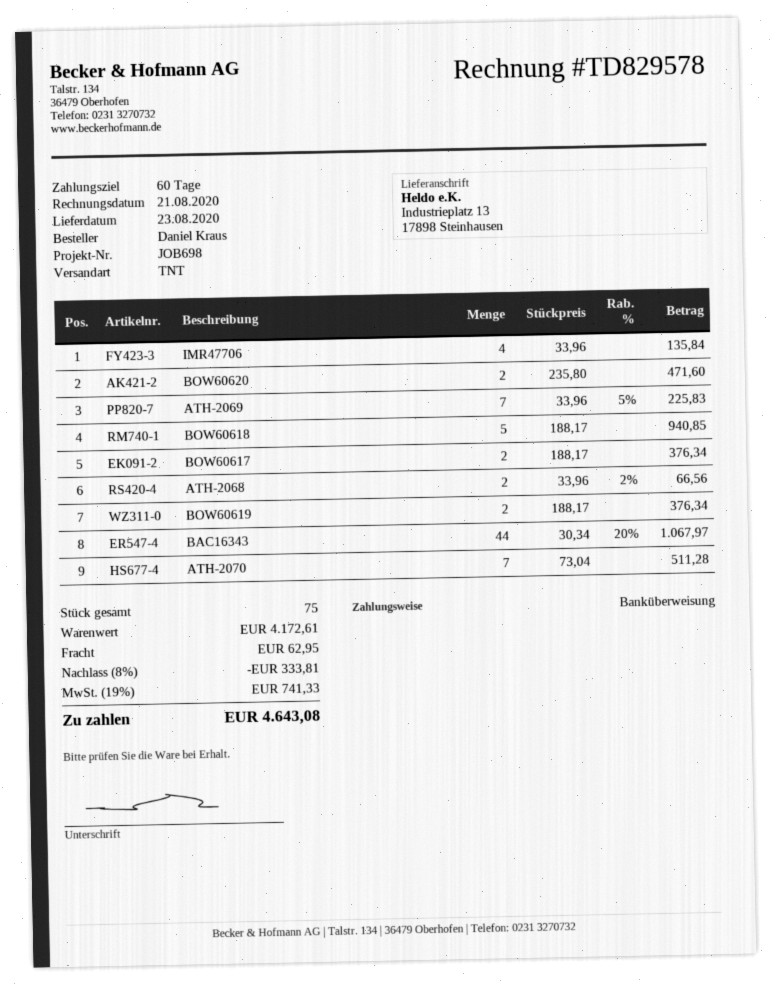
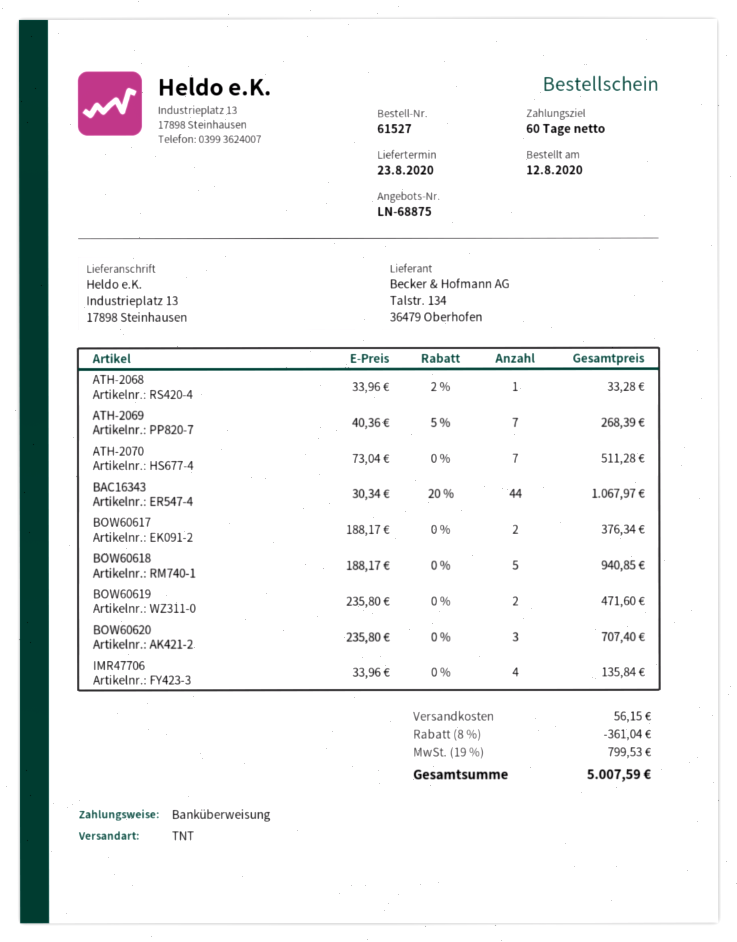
BOW60620: 2 x 235.80 = 471.60 -> 3 x 235.80 = 707.40
ATH-2069: 7 x 33.96 - 5% = 225.83 -> 7 x 40.36 - 5% = 268.39
ATH-2068: 2 x 33.96 - 2% = 66.56 -> 1 x 33.96 - 2% = 33.28
BOW60619: 2 x 188.17 = 376.34 -> 2 x 235.80 = 471.60
discount: 8% = 333.81 -> 8% = 361.04
shipping: 62.95 -> 56.15
tax: 19% = 741.33 -> 19% = 799.53
total: 4643.08 -> 5007.59

